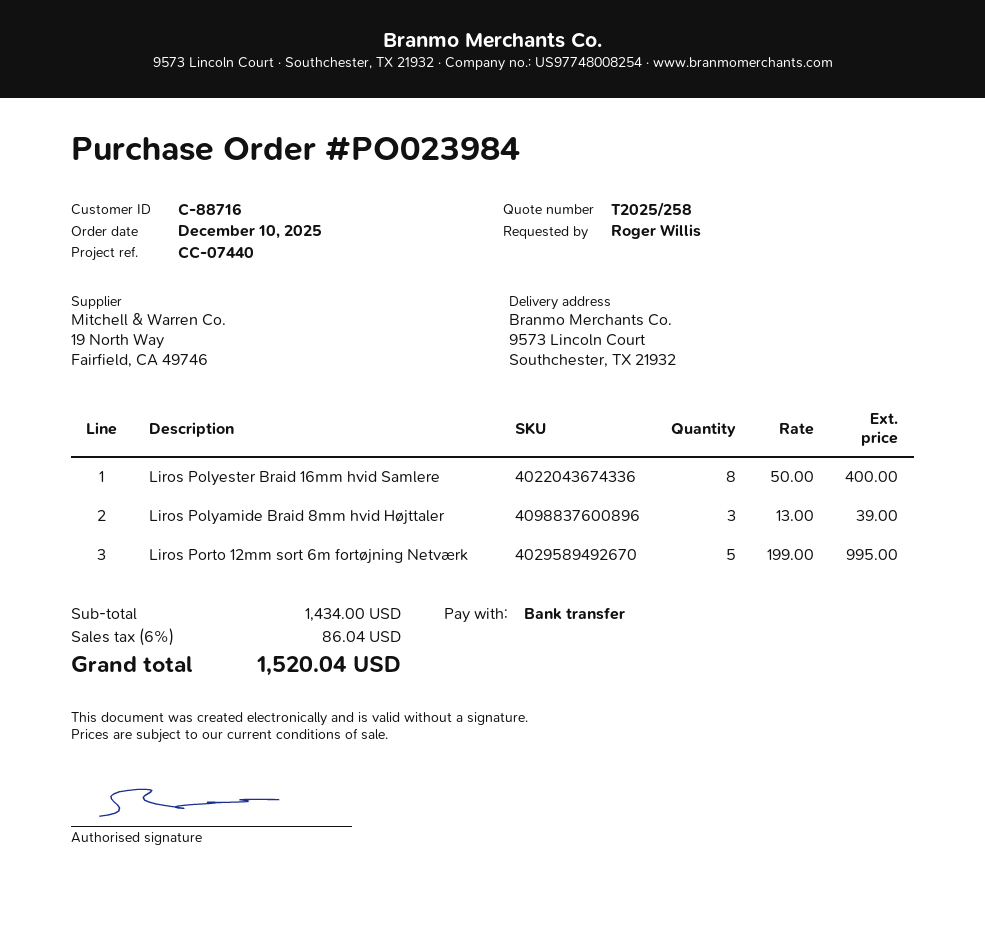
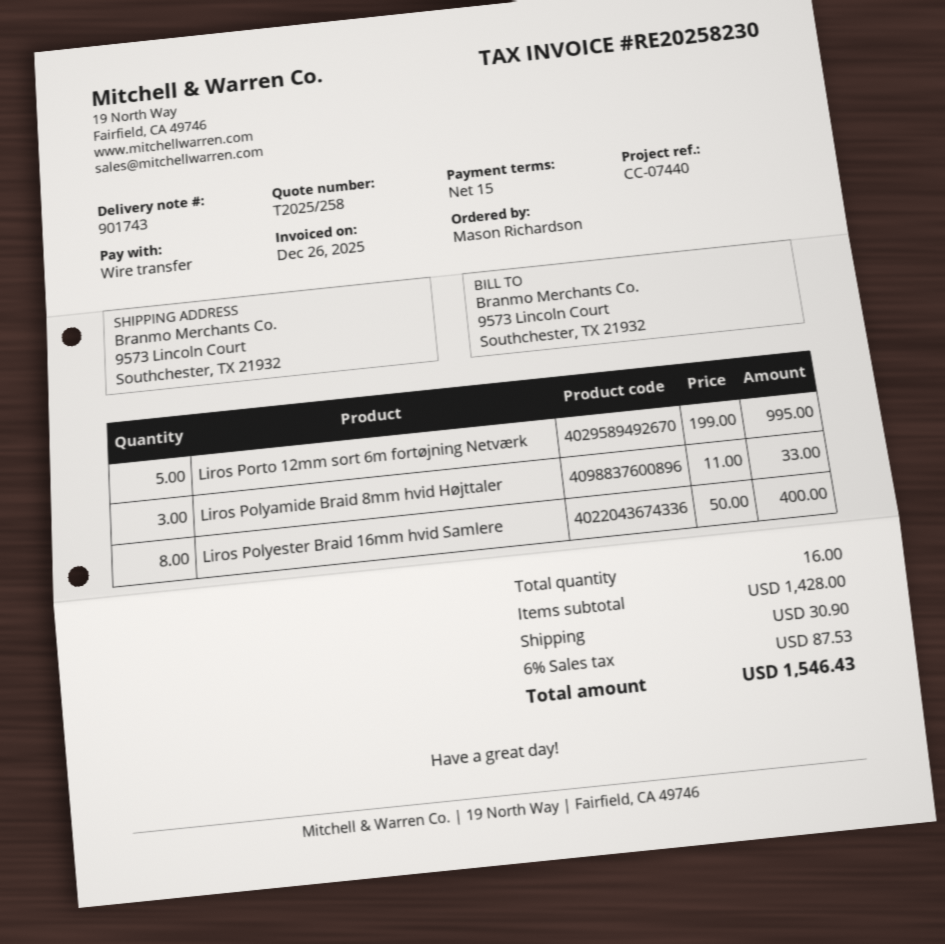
ordered by: Roger Willis -> Mason Richardson
Liros Polyamide Braid 8mm hvid Højttaler: 3 x 13.00 = 39.00 -> 3 x 11.00 = 33.00
subtotal: 1434.00 -> 1428.00
shipping: none -> 30.90
tax: 6% = 86.04 -> 6% = 87.53
total: 1520.04 -> 1546.43

